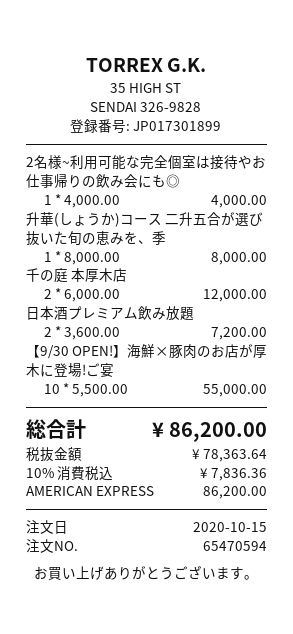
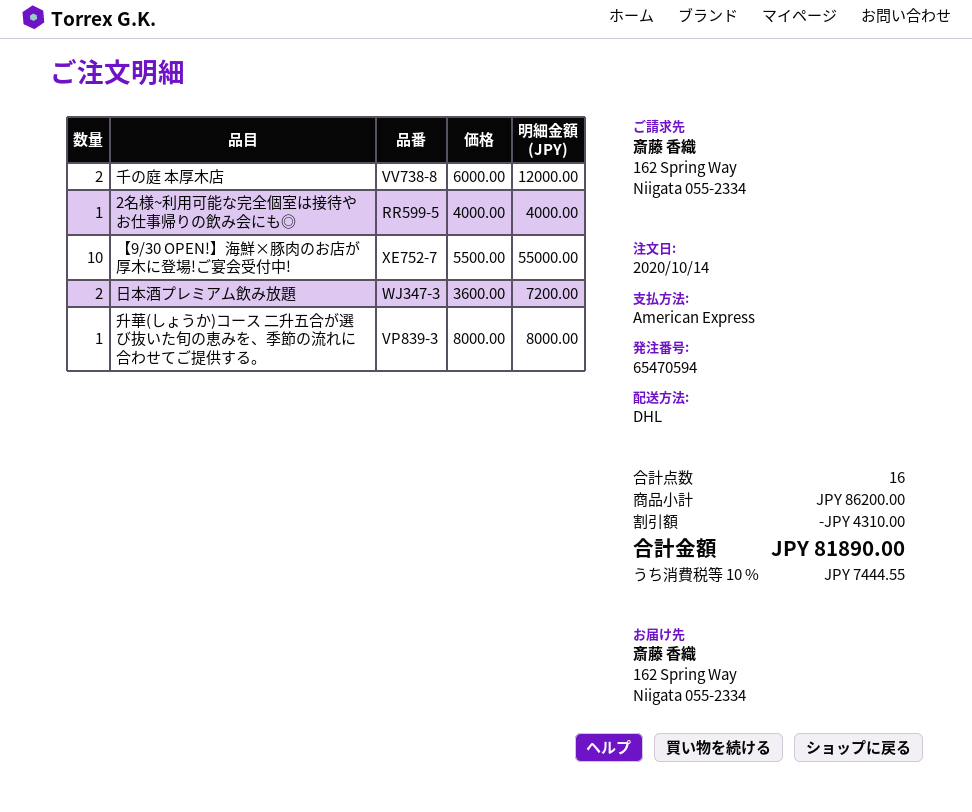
order date: 2020-10-15 -> 2020-10-14
discount: none -> 4310.00
tax: 10% = 7836.36 -> 10% = 7444.55
total: 86200.00 -> 81890.00

